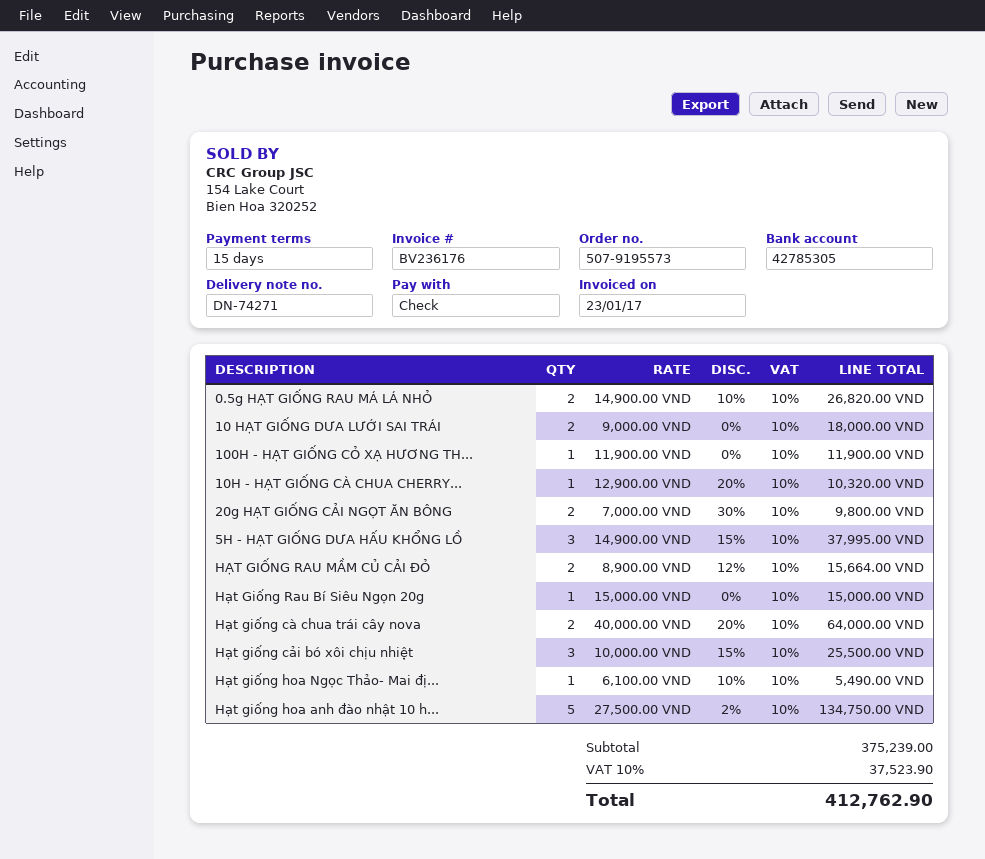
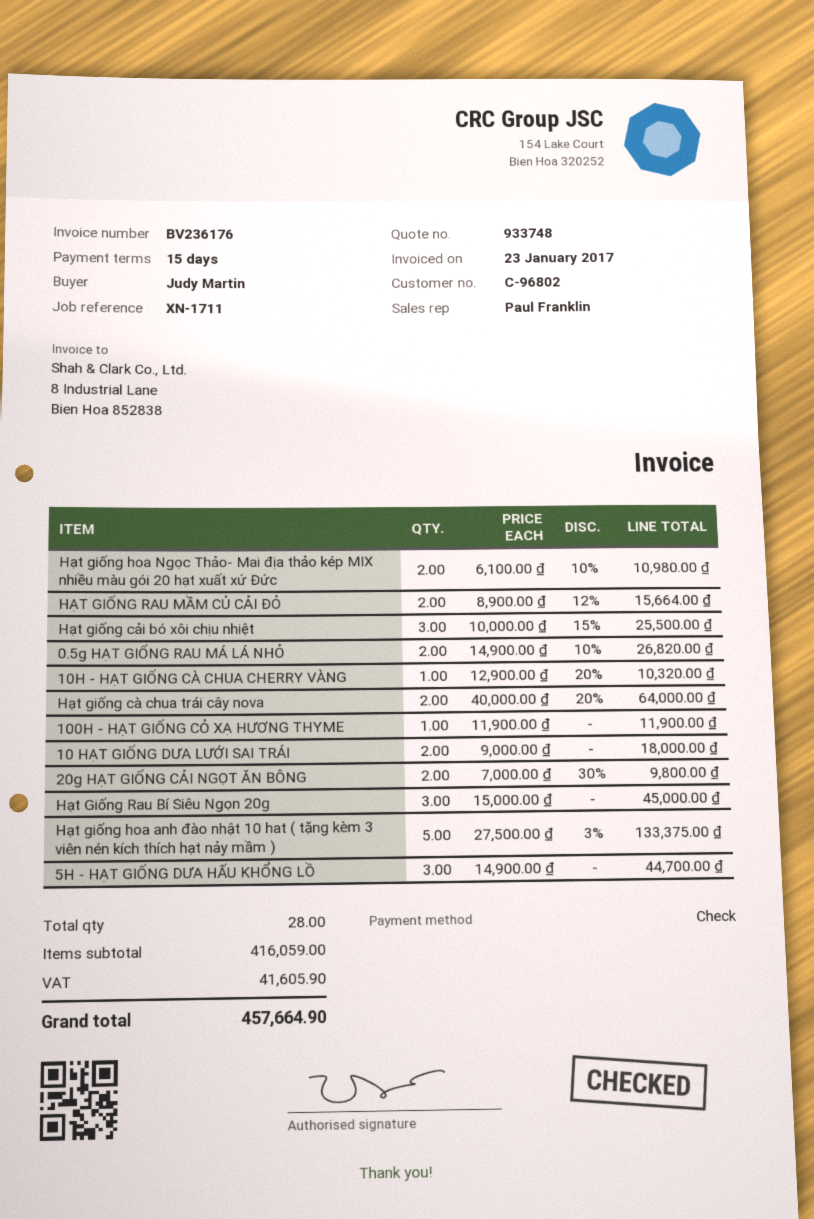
5H - HẠT GIỐNG DƯA HẤU KHỔNG LỒ: 3 x 14900.00 - 15% = 37995.00 -> 3 x 14900.00 = 44700.00
Hạt Giống Rau Bí Siêu Ngọn 20g: 1 x 15000.00 = 15000.00 -> 3 x 15000.00 = 45000.00
Hạt giống hoa Ngọc Thảo- Mai đị...: 1 x 6100.00 - 10% = 5490.00 -> 2 x 6100.00 - 10% = 10980.00
Hạt giống hoa anh đào nhật 10 h...: 5 x 27500.00 - 2% = 134750.00 -> 5 x 27500.00 - 3% = 133375.00
subtotal: 375239.00 -> 416059.00
tax: 37523.90 -> 41605.90
total: 412762.90 -> 457664.90

